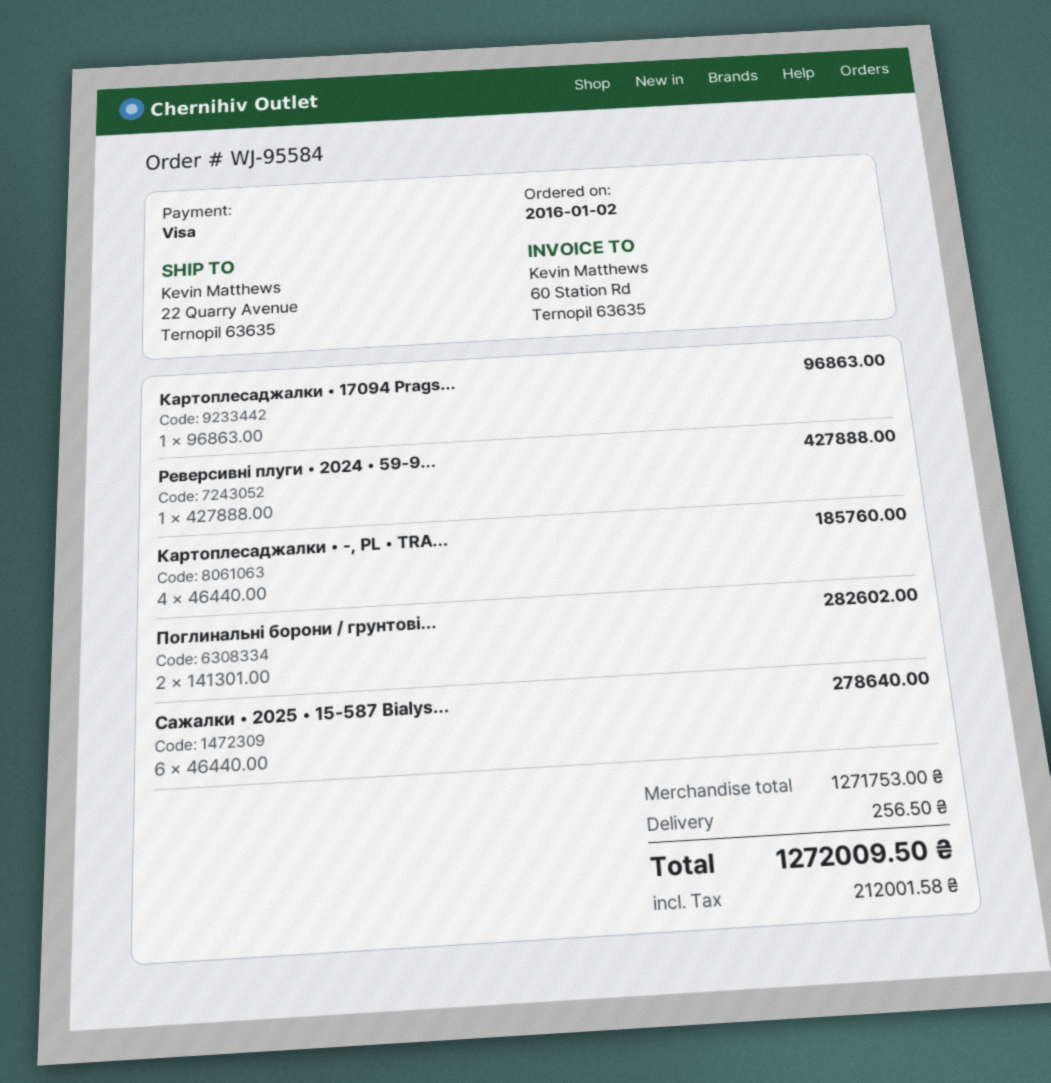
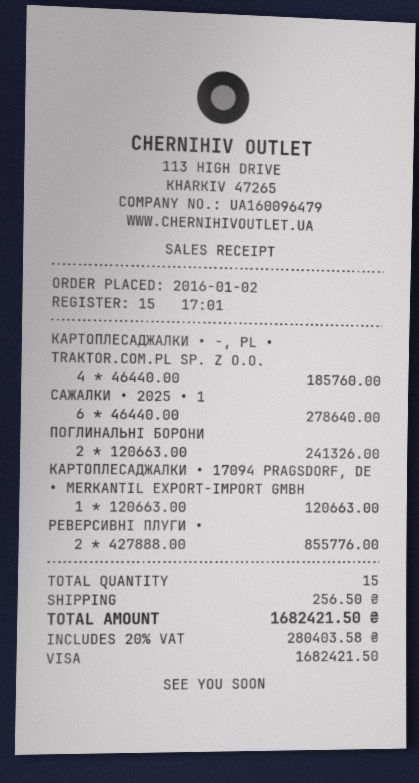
Картоплесаджалки • 17094 Prags...: 1 x 96863.00 = 96863.00 -> 1 x 120663.00 = 120663.00
Реверсивні плуги • 2024 • 59-9...: 1 x 427888.00 = 427888.00 -> 2 x 427888.00 = 855776.00
Поглинальні борони / грунтові...: 2 x 141301.00 = 282602.00 -> 2 x 120663.00 = 241326.00
tax: 212001.58 -> 280403.58
total: 1272009.50 -> 1682421.50

